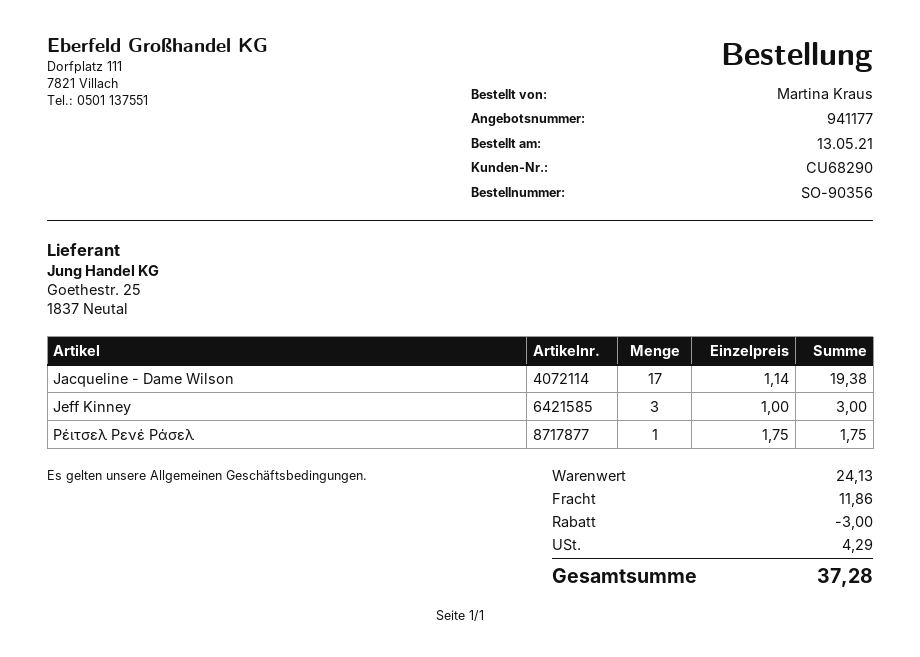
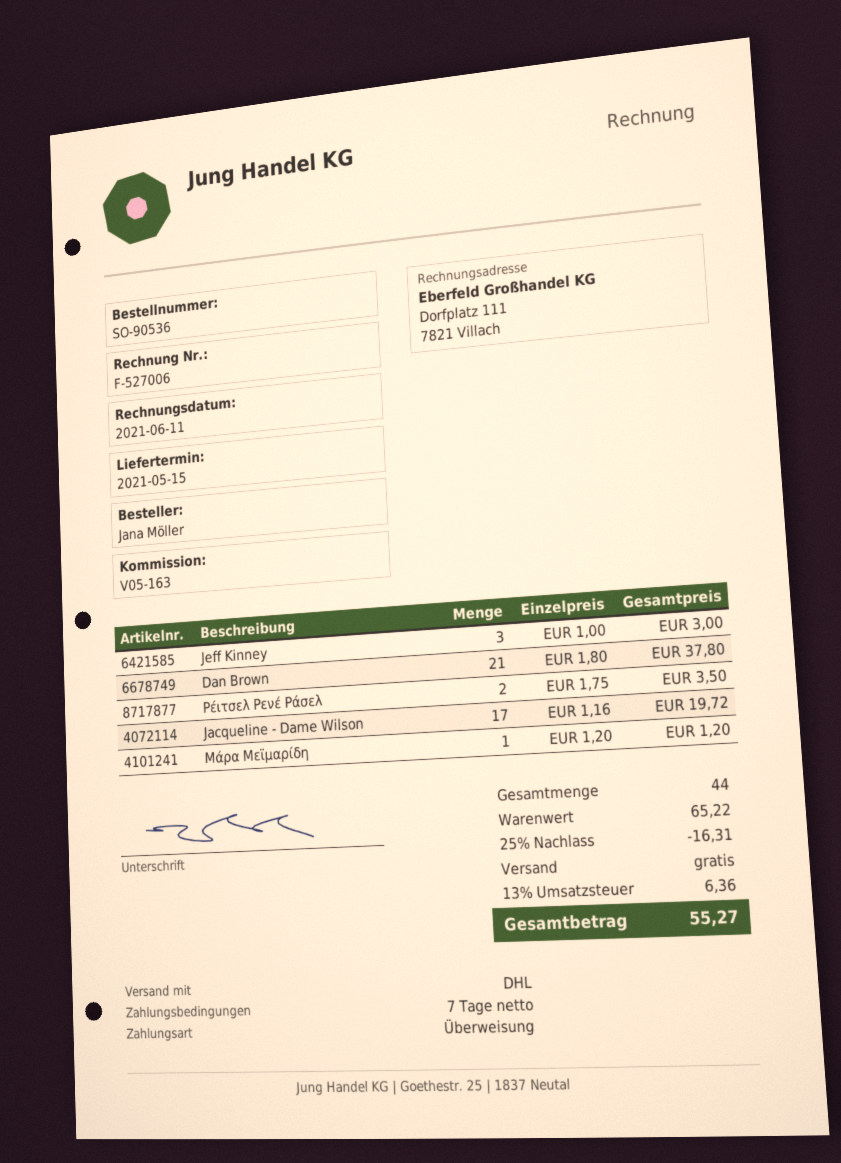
order number: SO-90356 -> SO-90536
ordered by: Martina Kraus -> Jana Möller
Jacqueline - Dame Wilson: 17 x 1.14 = 19.38 -> 17 x 1.16 = 19.72
Ρέιτσελ Ρενέ Ράσελ: 1 x 1.75 = 1.75 -> 2 x 1.75 = 3.50
Dan Brown: none -> 21 x 1.80 = 37.80
Μάρα Μεϊμαρίδη: none -> 1 x 1.20 = 1.20
subtotal: 24.13 -> 65.22
discount: 3.00 -> 16.31
shipping: 11.86 -> 0.00
tax: 4.29 -> 6.36
total: 37.28 -> 55.27

